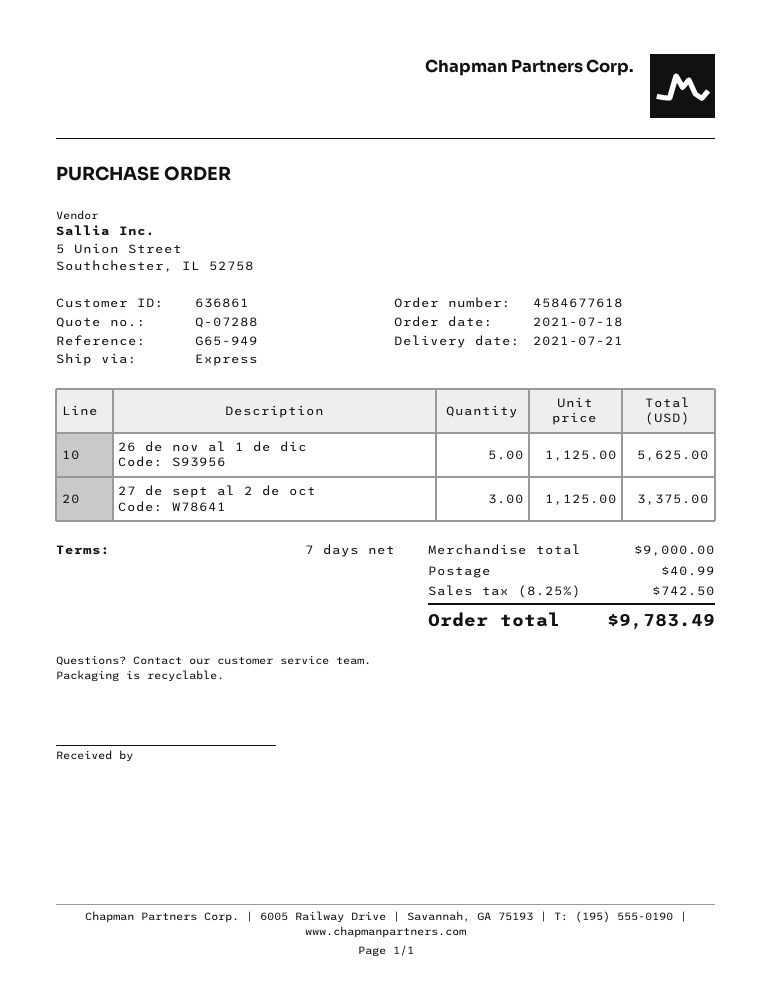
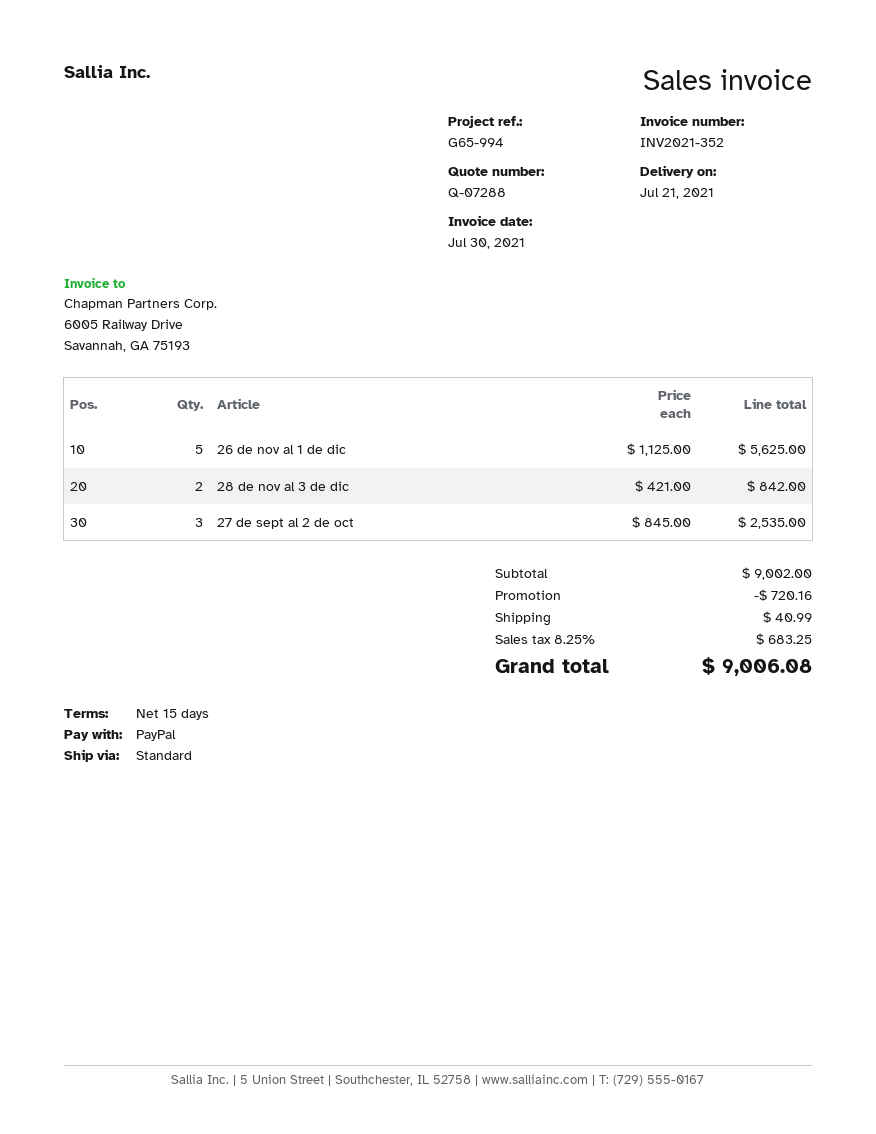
payment terms: 7 days -> 15 days
reference: G65-949 -> G65-994
shipping method: express -> standard
27 de sept al 2 de oct: 3 x 1125.00 = 3375.00 -> 3 x 845.00 = 2535.00
28 de nov al 3 de dic: none -> 2 x 421.00 = 842.00
subtotal: 9000.00 -> 9002.00
discount: none -> 720.16
tax: 8.25% = 742.50 -> 8.25% = 683.25
total: 9783.49 -> 9006.08

